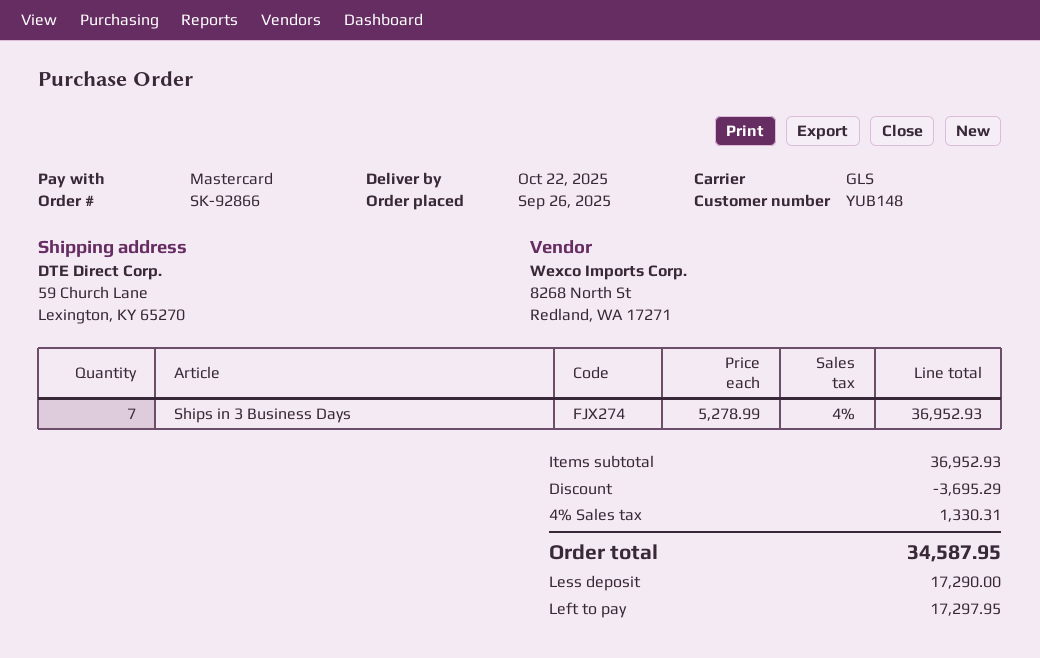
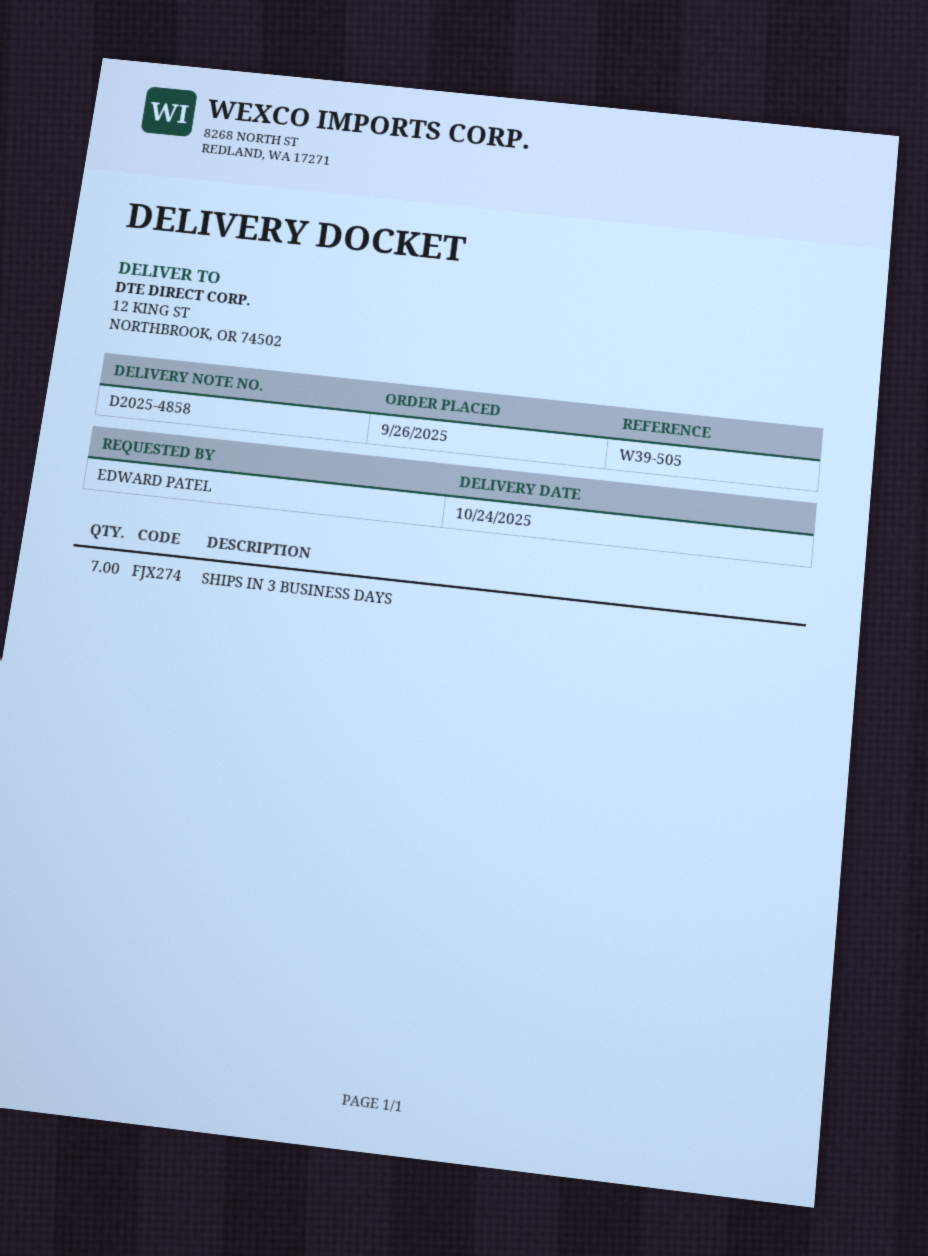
delivery date: 2025-10-22 -> 2025-10-24
ship to: 59 Church Lane, Lexington, KY 65270 -> 12 KING ST, NORTHBROOK, OR 74502

